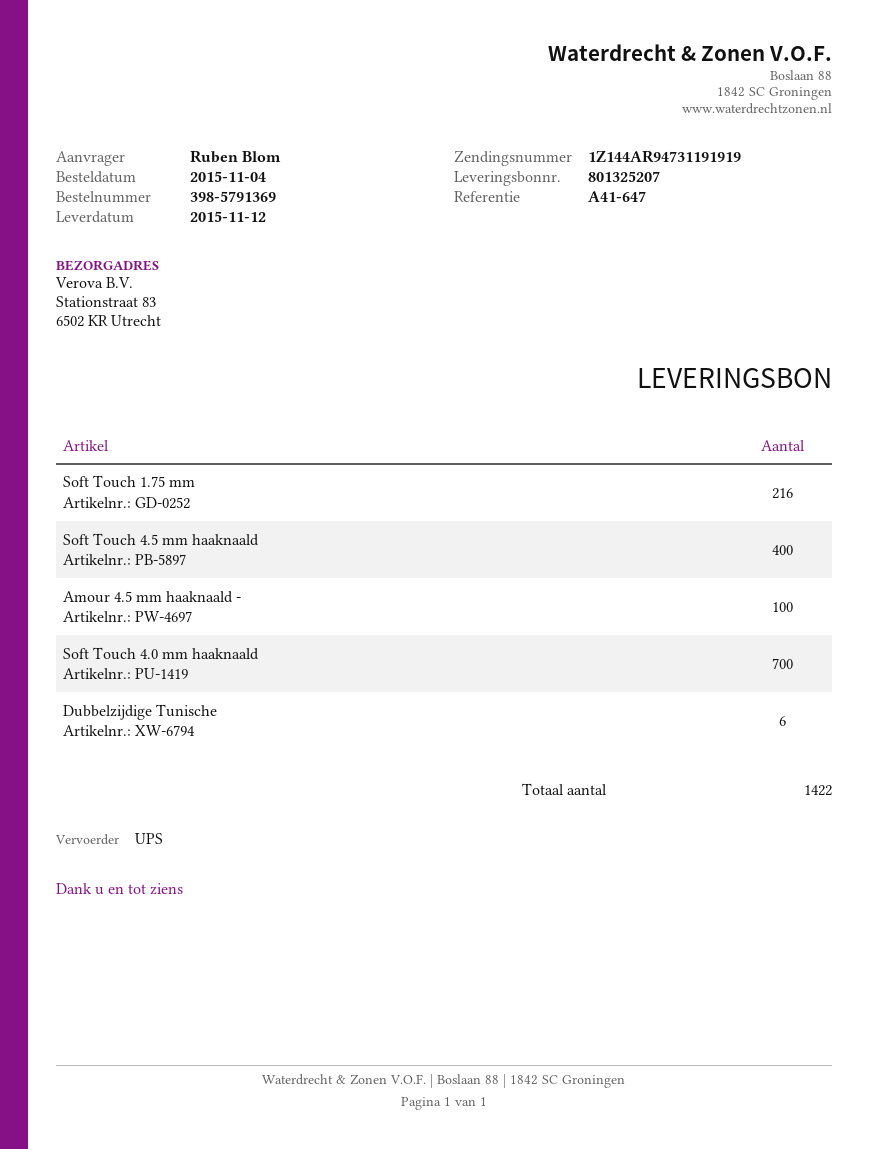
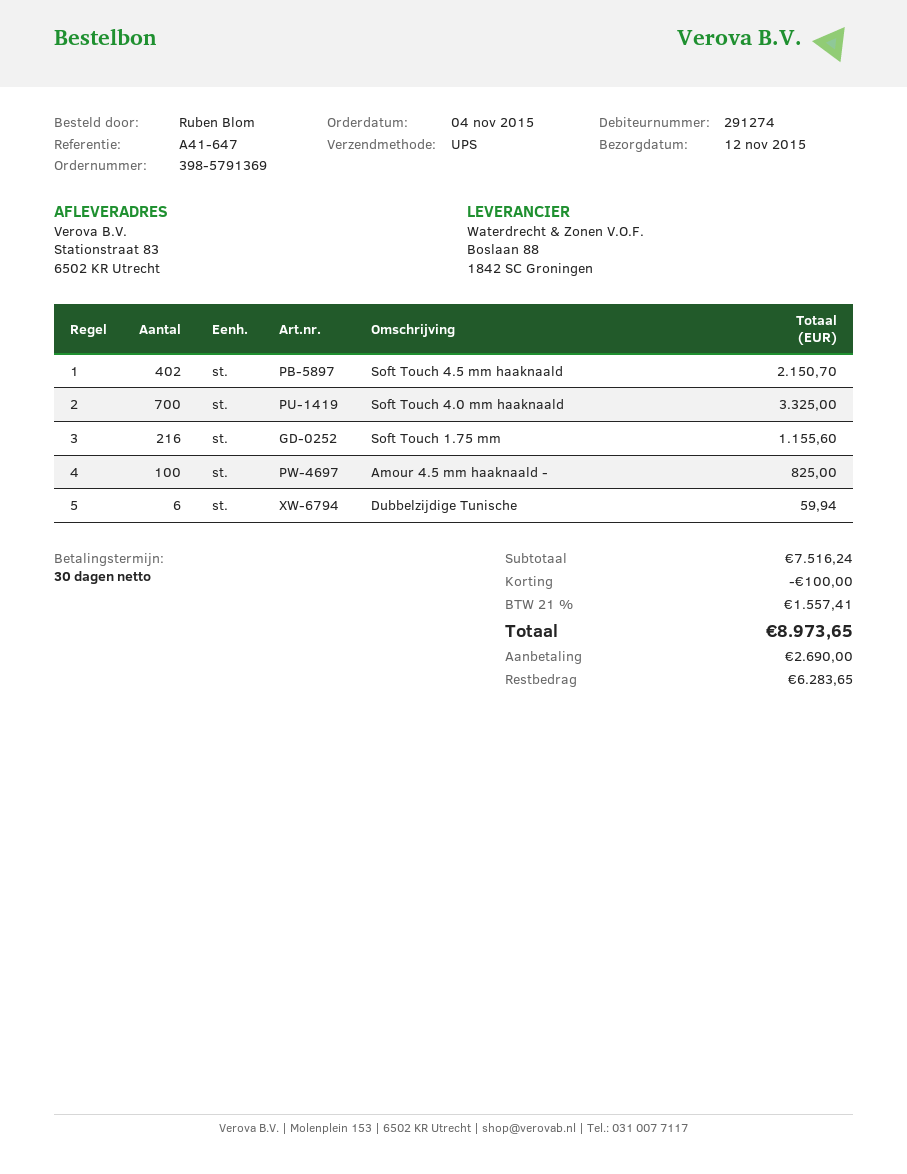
Soft Touch 4.5 mm haaknaald: 400 -> 402

